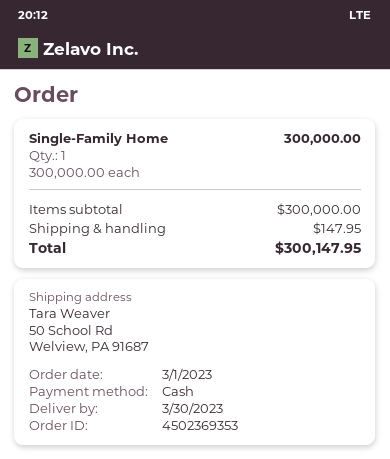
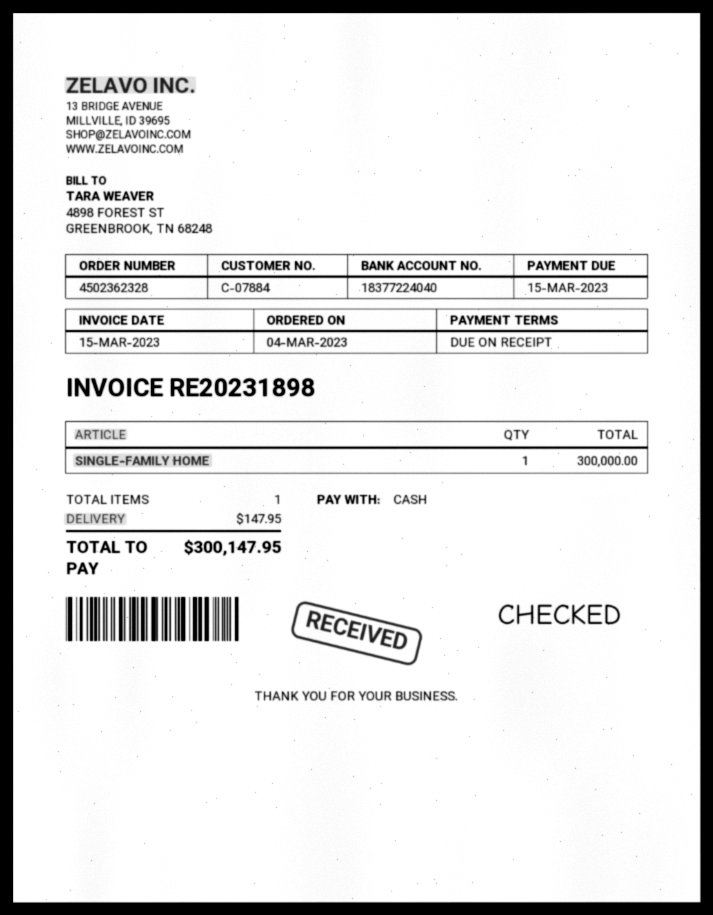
order number: 4502369353 -> 4502362328
order date: 2023-03-01 -> 2023-03-04

